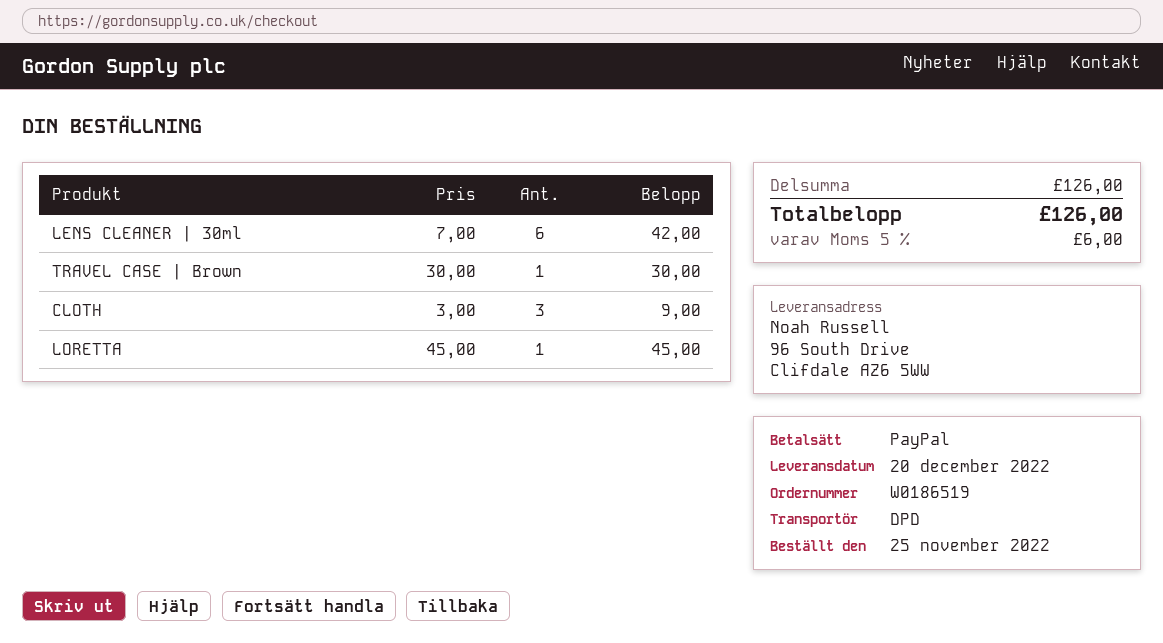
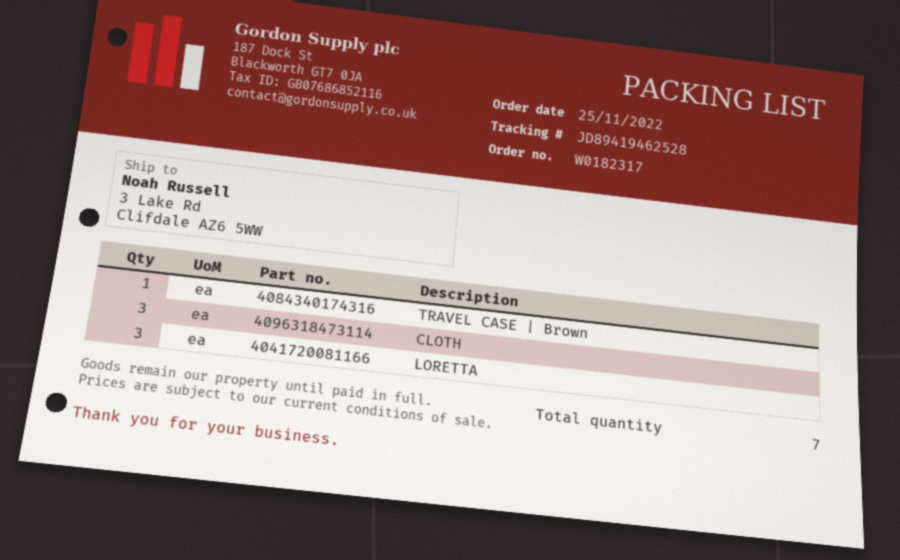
order number: W0186519 -> W0182317
ship to: 96 South Drive, Clifdale AZ6 5WW -> 3 Lake Rd, Clifdale AZ6 5WW
LENS CLEANER | 30ml: 6 -> none
LORETTA: 1 -> 3

